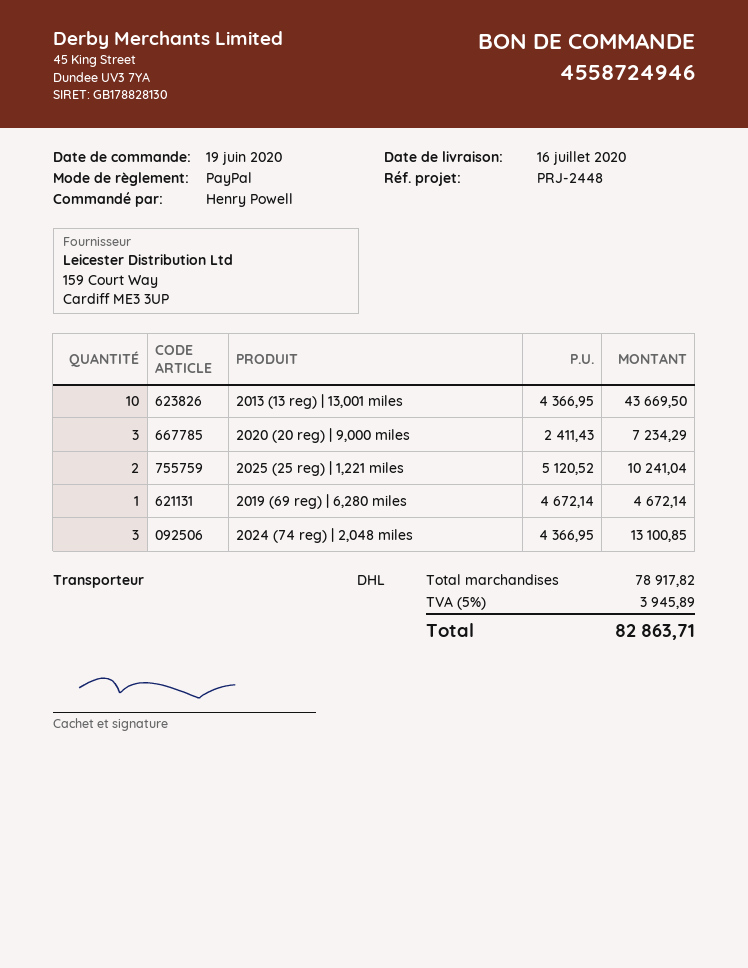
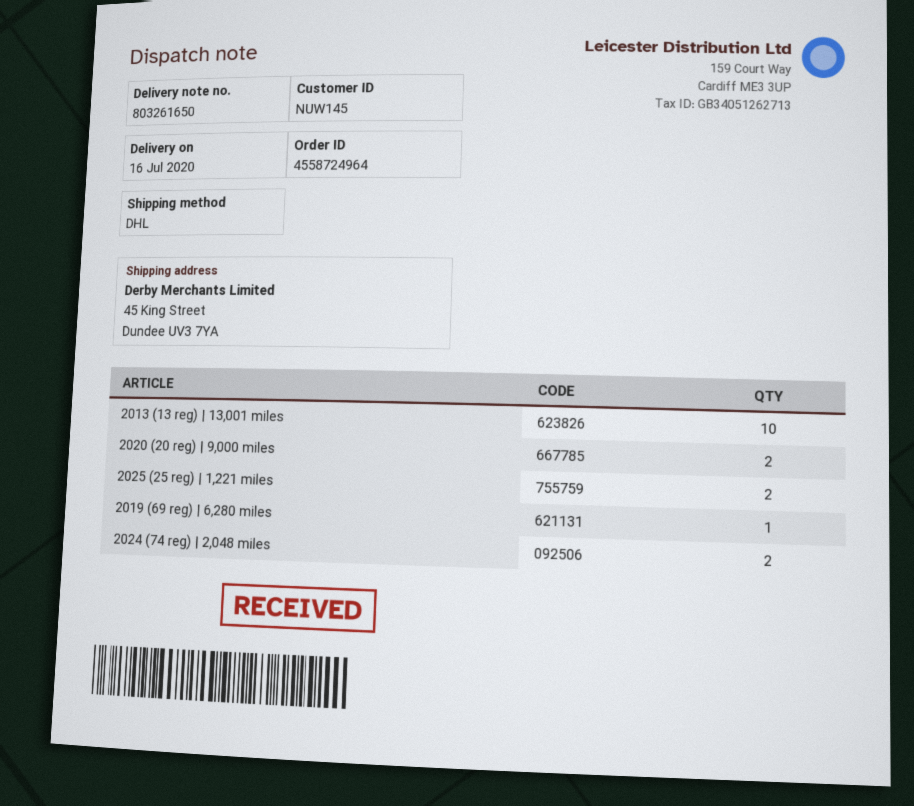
order number: 4558724946 -> 4558724964
2020 (20 reg) | 9,000 miles: 3 -> 2
2024 (74 reg) | 2,048 miles: 3 -> 2

